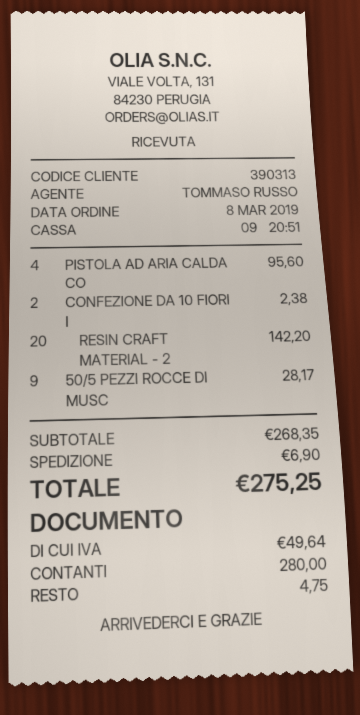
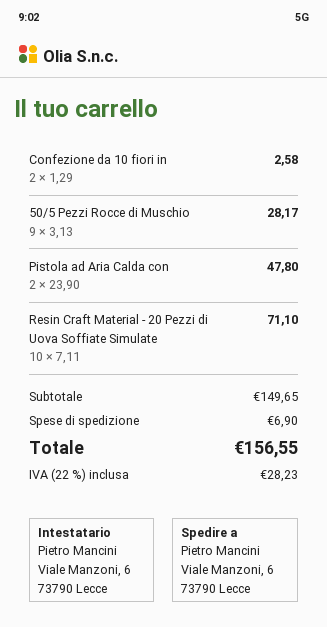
PISTOLA AD ARIA CALDA CO: 4 for 95.60 -> 2 for 47.80
CONFEZIONE DA 10 FIORI I: 2 for 2.38 -> 2 for 2.58
RESIN CRAFT MATERIAL - 2: 20 for 142.20 -> 10 for 71.10
subtotal: 268.35 -> 149.65
tax: 49.64 -> 28.23
total: 275.25 -> 156.55

